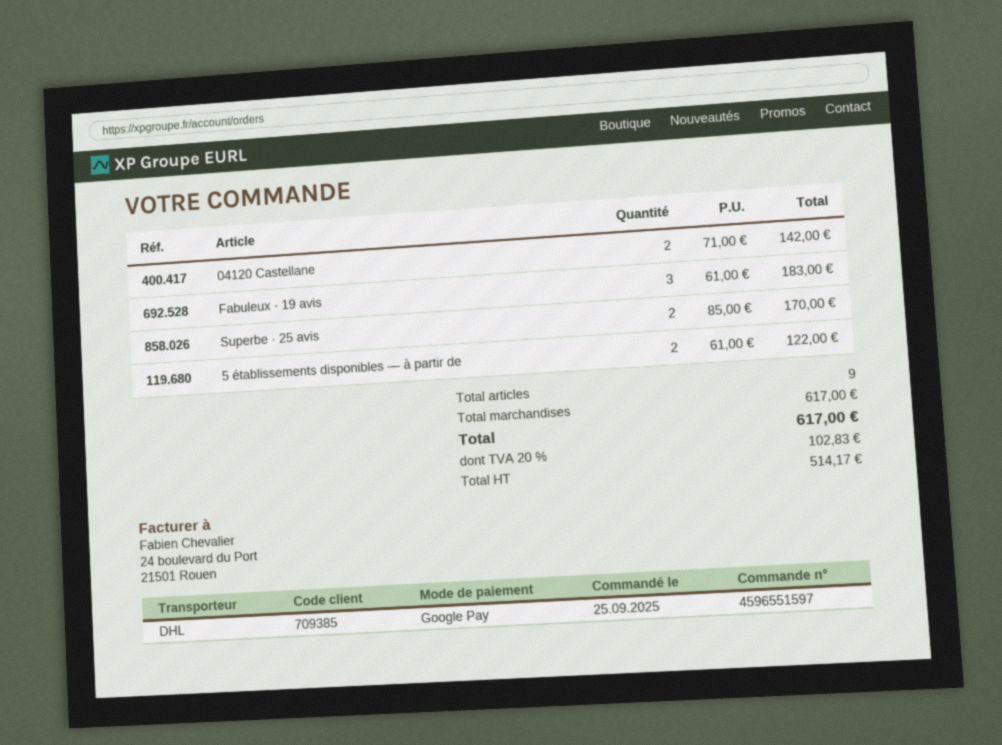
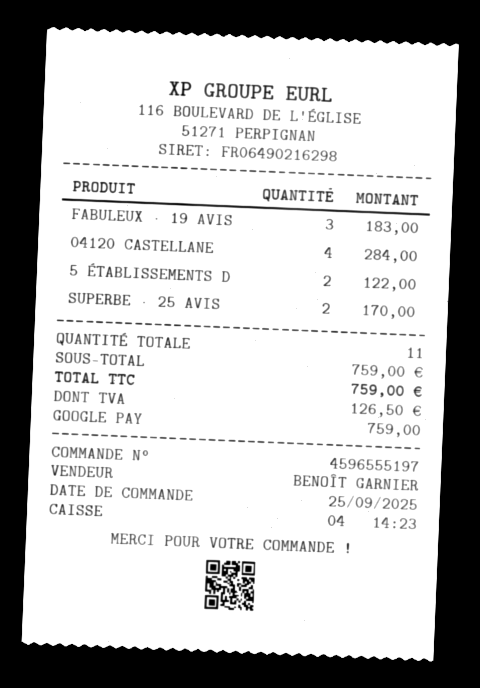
order number: 4596551597 -> 4596555197
04120 Castellane: 2 for 142.00 -> 4 for 284.00
total quantity: 9 -> 11
subtotal: 617.00 -> 759.00
tax: 102.83 -> 126.50
total: 617.00 -> 759.00

